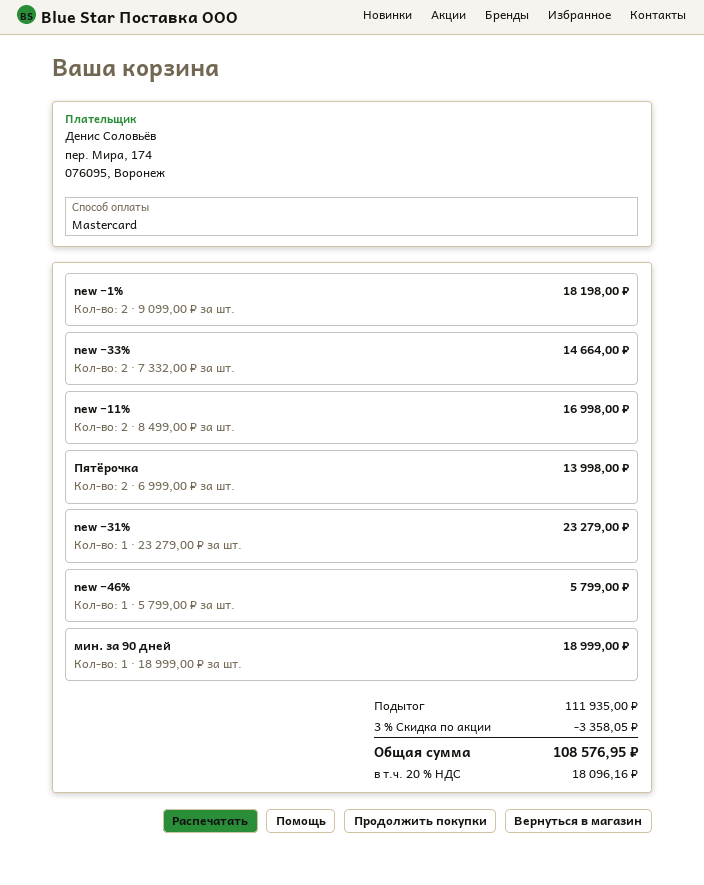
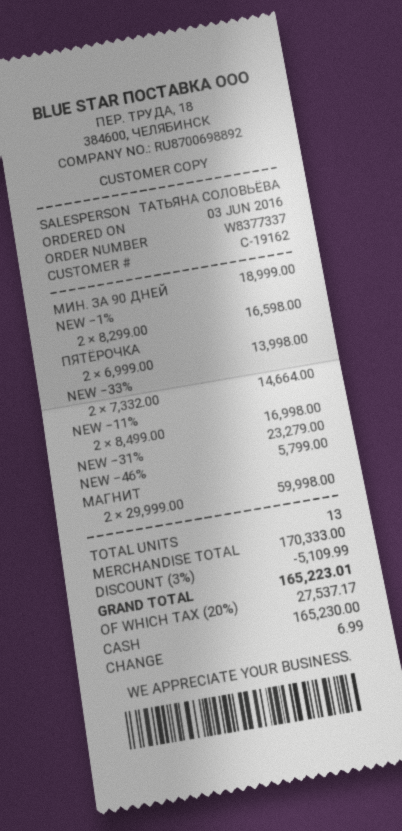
payment method: Mastercard -> cash
new −1%: 2 x 9099.00 = 18198.00 -> 2 x 8299.00 = 16598.00
МАГНИТ: none -> 2 x 29999.00 = 59998.00
subtotal: 111935.00 -> 170333.00
discount: 3% = 3358.05 -> 3% = 5109.99
tax: 20% = 18096.16 -> 20% = 27537.17
total: 108576.95 -> 165223.01

